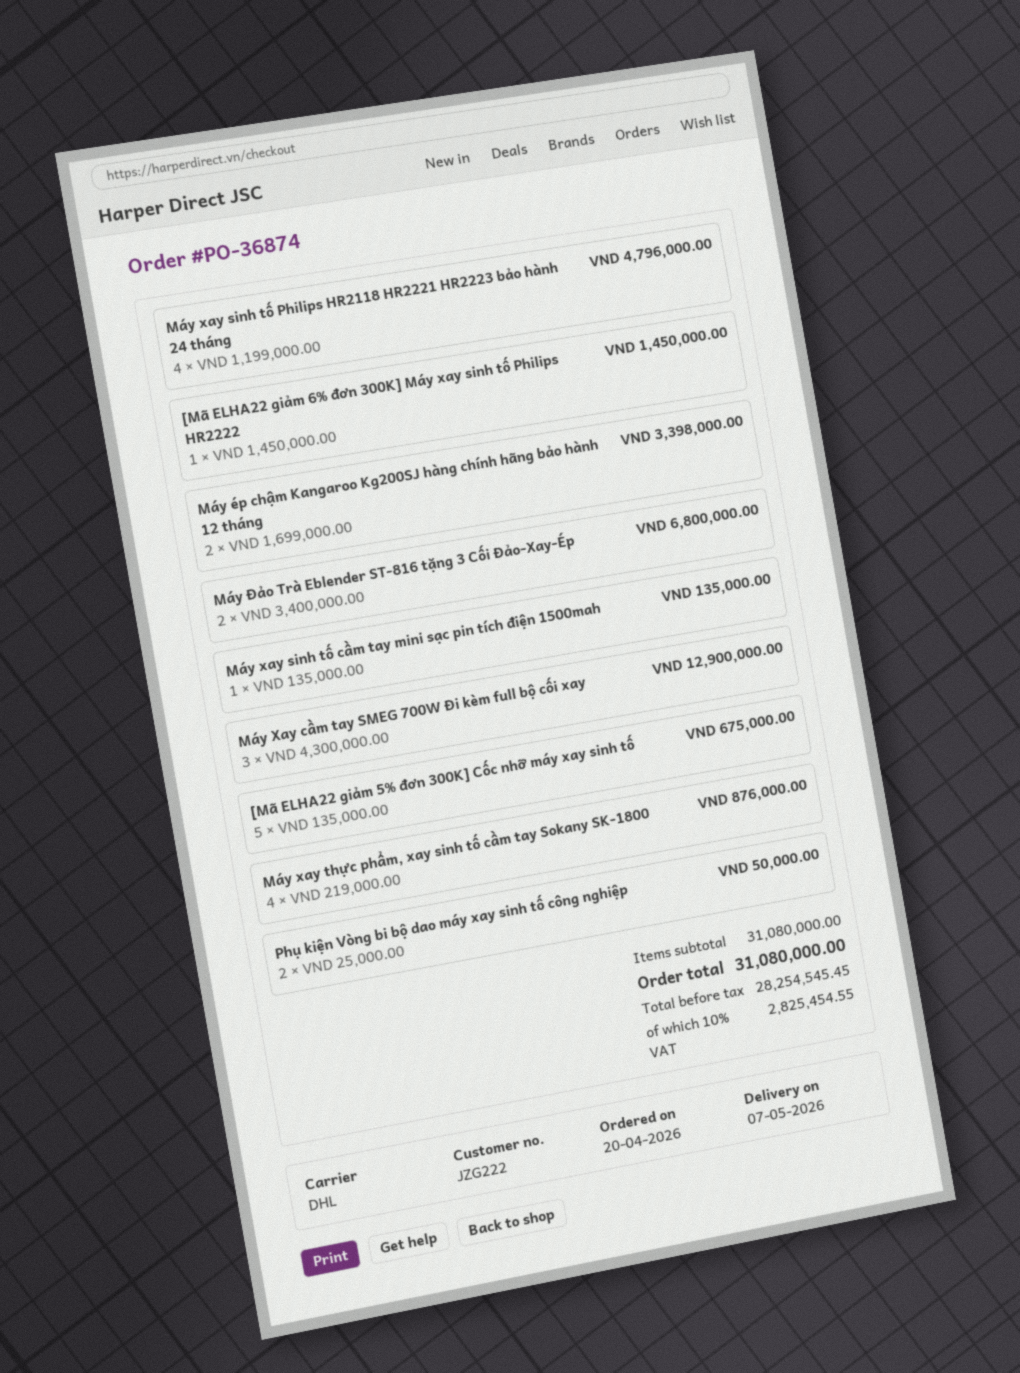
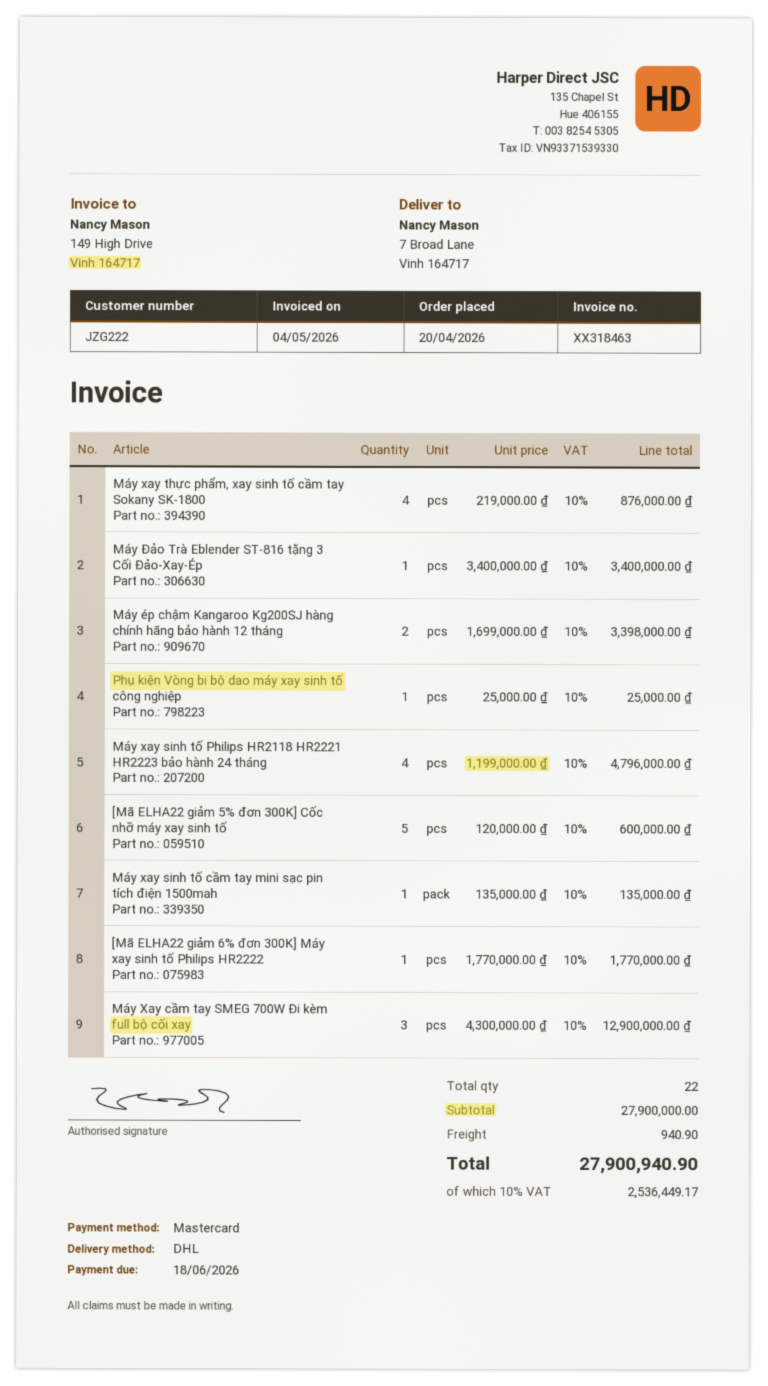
[Mã ELHA22 giảm 6% đơn 300K] Máy xay sinh tố Philips HR2222: 1 x 1450000.00 = 1450000.00 -> 1 x 1770000.00 = 1770000.00
Máy Đảo Trà Eblender ST-816 tặng 3 Cối Đảo-Xay-Ép: 2 x 3400000.00 = 6800000.00 -> 1 x 3400000.00 = 3400000.00
[Mã ELHA22 giảm 5% đơn 300K] Cốc nhỡ máy xay sinh tố: 5 x 135000.00 = 675000.00 -> 5 x 120000.00 = 600000.00
Phụ kiện Vòng bi bộ dao máy xay sinh tố công nghiệp: 2 x 25000.00 = 50000.00 -> 1 x 25000.00 = 25000.00
subtotal: 31080000.00 -> 27900000.00
shipping: none -> 940.90
tax: 10% = 2825454.55 -> 10% = 2536449.17
total: 31080000.00 -> 27900940.90

